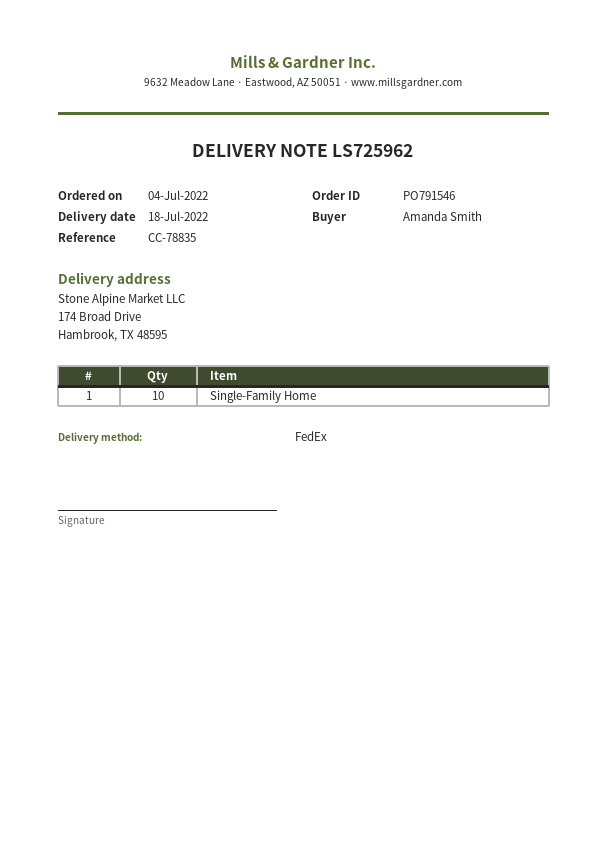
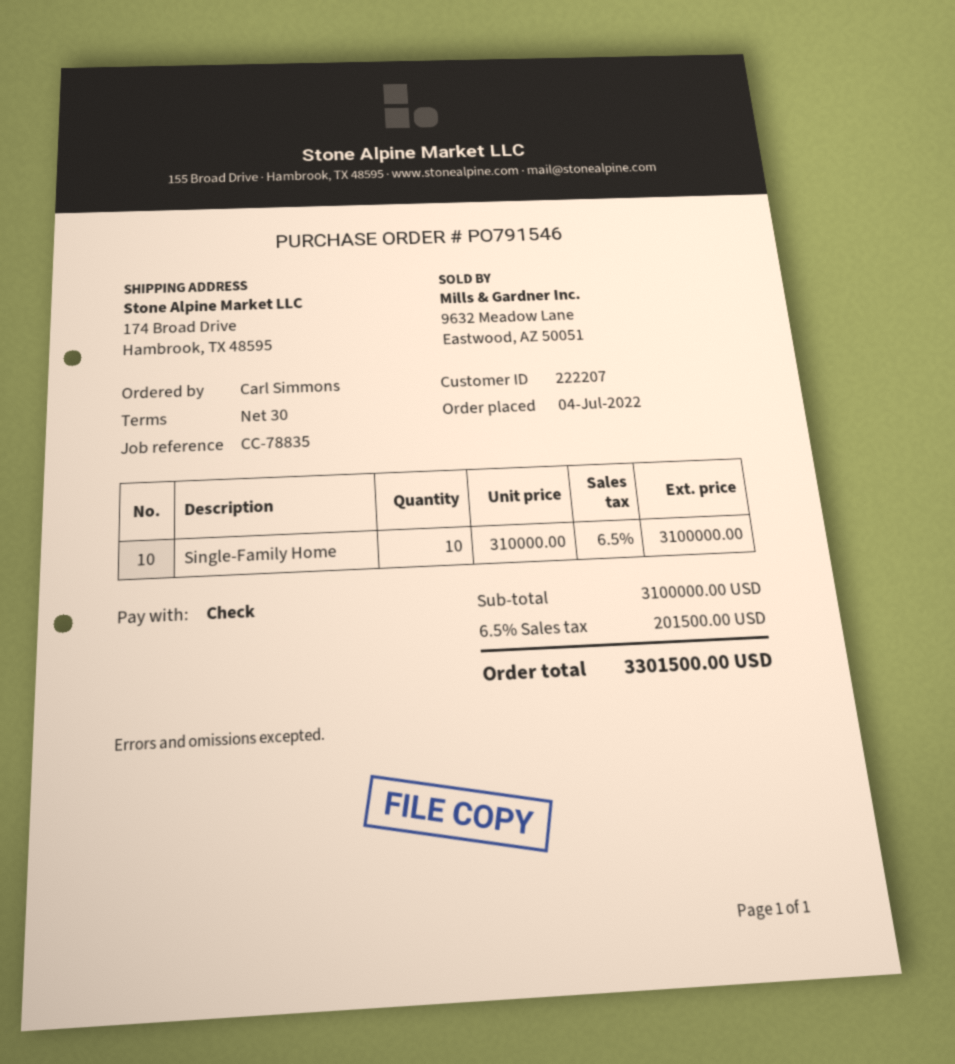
ordered by: Amanda Smith -> Carl Simmons

